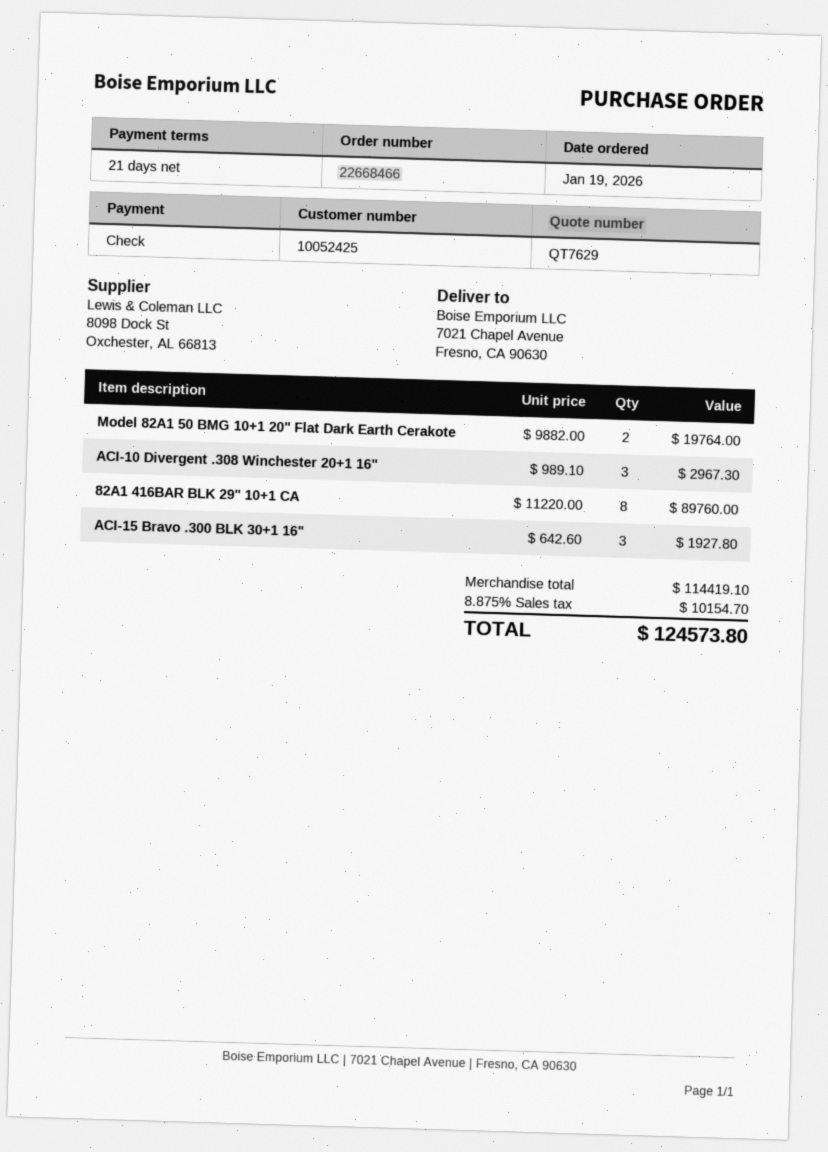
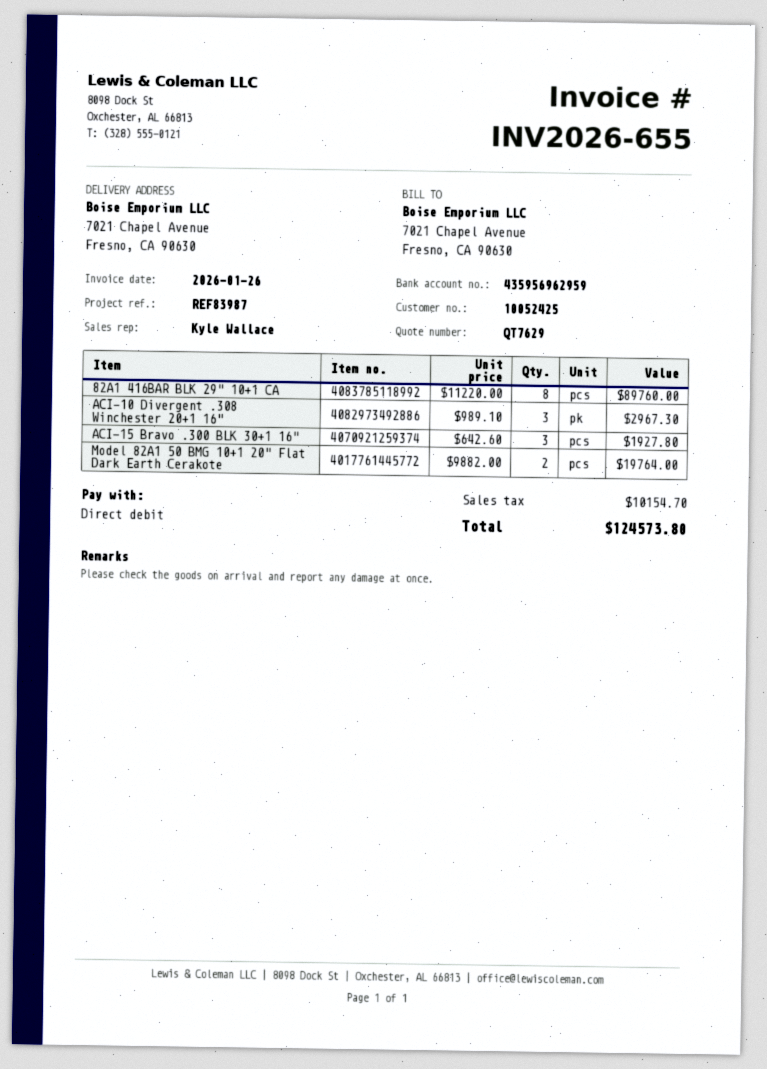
payment method: cheque -> direct debit

